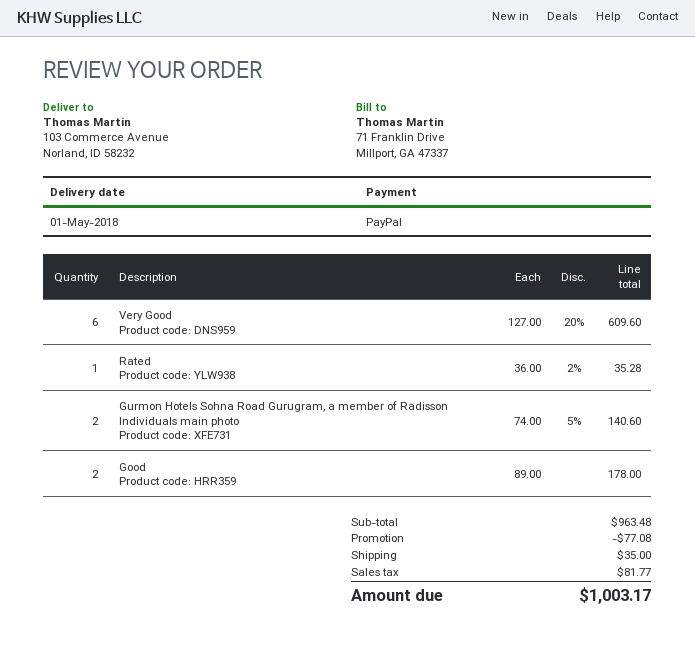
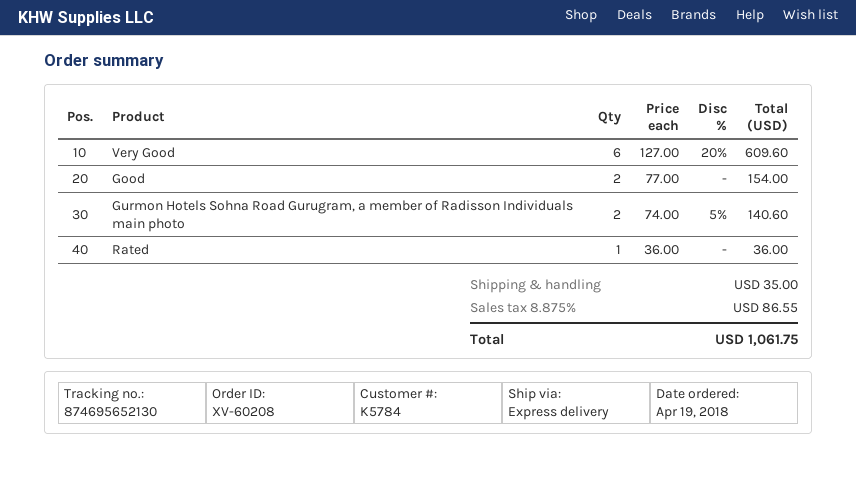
Rated: 1 x 36.00 - 2% = 35.28 -> 1 x 36.00 = 36.00
Good: 2 x 89.00 = 178.00 -> 2 x 77.00 = 154.00
discount: 77.08 -> none
tax: 81.77 -> 86.55
total: 1003.17 -> 1061.75

